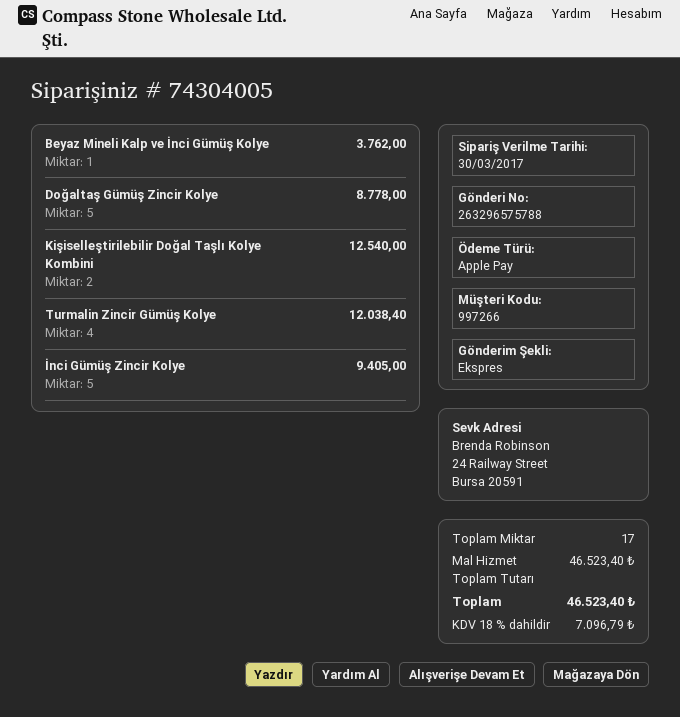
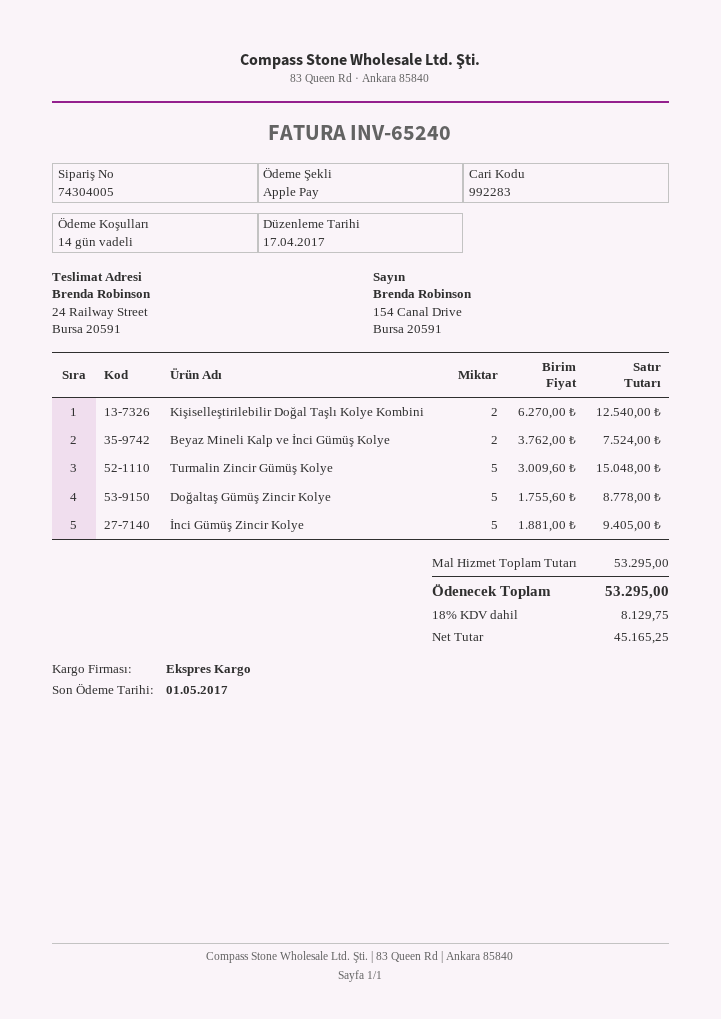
customer number: 997266 -> 992283
Beyaz Mineli Kalp ve İnci Gümüş Kolye: 1 for 3762.00 -> 2 for 7524.00
Turmalin Zincir Gümüş Kolye: 4 for 12038.40 -> 5 for 15048.00
subtotal: 46523.40 -> 53295.00
tax: 18% = 7096.79 -> 18% = 8129.75
total: 46523.40 -> 53295.00

